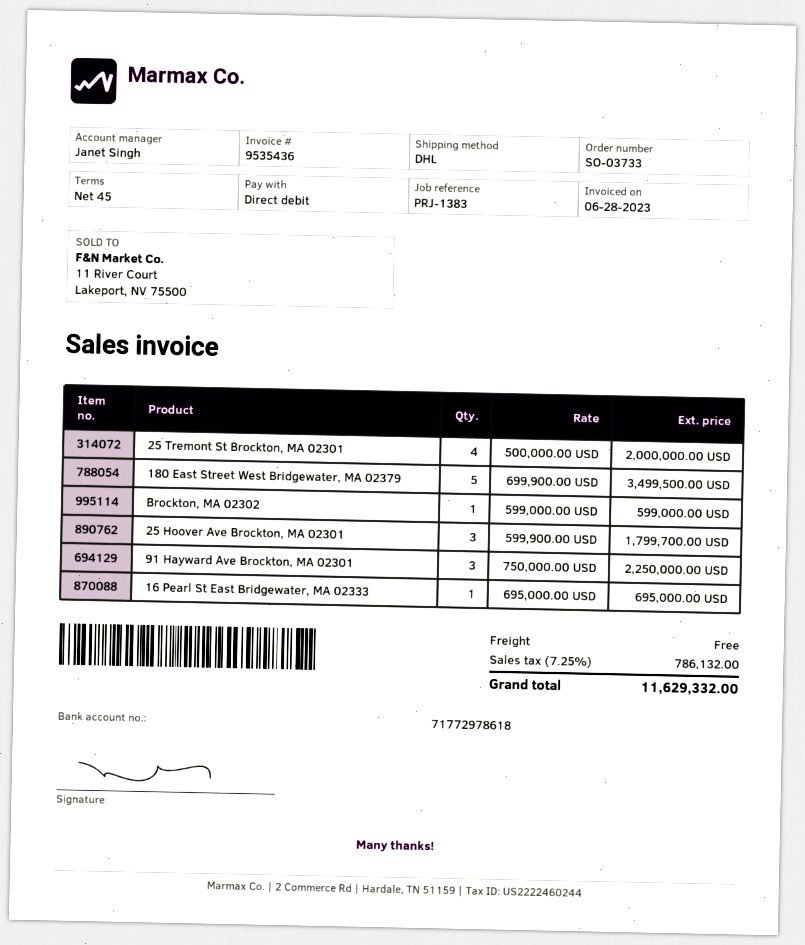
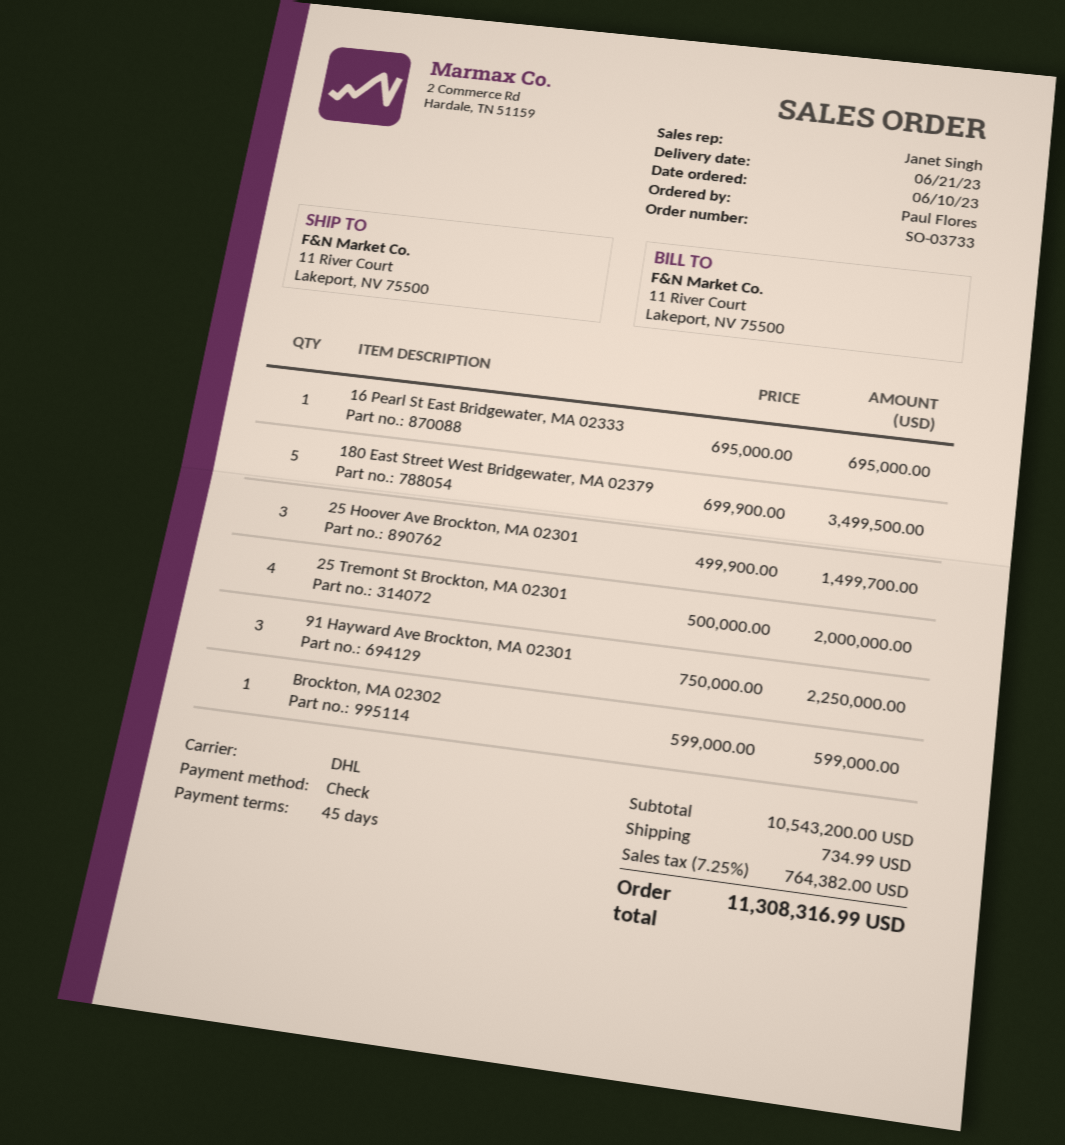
payment method: direct debit -> cheque
25 Hoover Ave Brockton, MA 02301: 3 x 599900.00 = 1799700.00 -> 3 x 499900.00 = 1499700.00
shipping: 0.00 -> 734.99
tax: 7.25% = 786132.00 -> 7.25% = 764382.00
total: 11629332.00 -> 11308316.99

